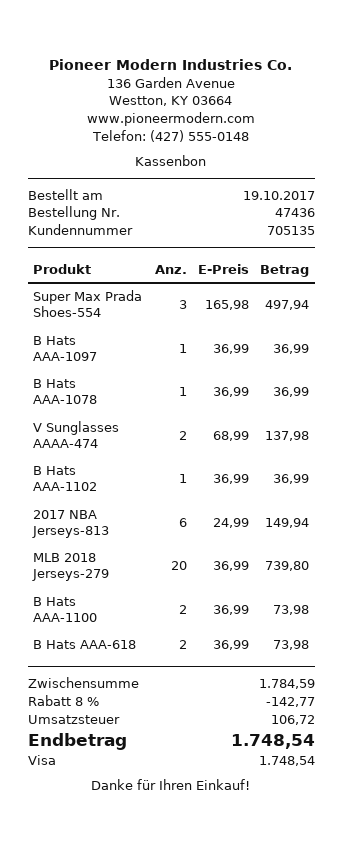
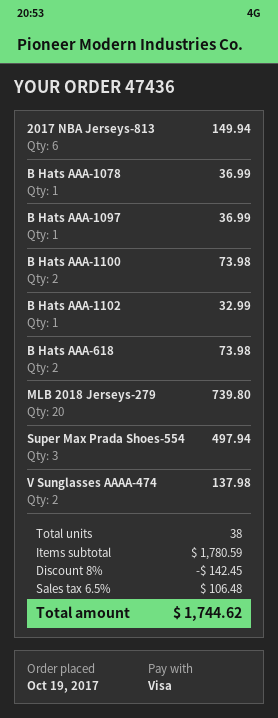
B Hats AAA-1102: 1 for 36.99 -> 1 for 32.99
subtotal: 1784.59 -> 1780.59
discount: 8% = 142.77 -> 8% = 142.45
tax: 106.72 -> 106.48
total: 1748.54 -> 1744.62

